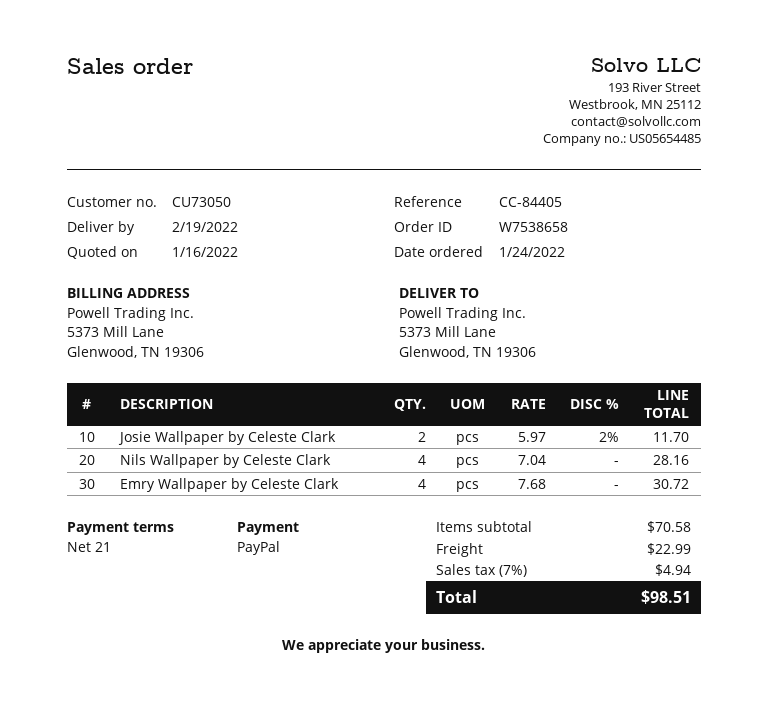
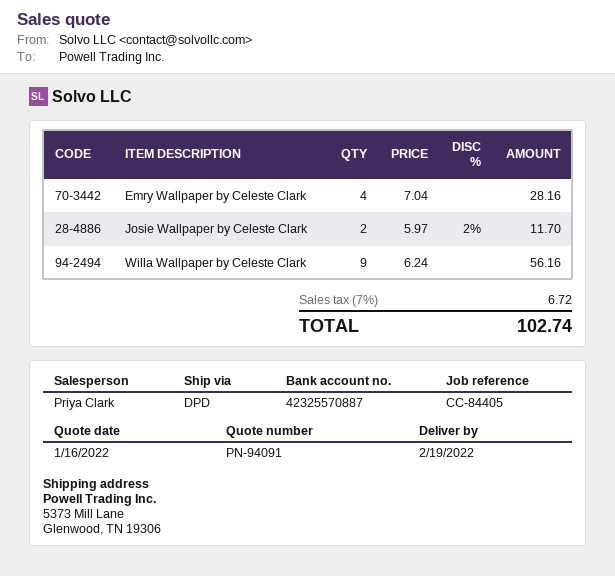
Nils Wallpaper by Celeste Clark: 4 x 7.04 = 28.16 -> none
Emry Wallpaper by Celeste Clark: 4 x 7.68 = 30.72 -> 4 x 7.04 = 28.16
Willa Wallpaper by Celeste Clark: none -> 9 x 6.24 = 56.16
shipping: 22.99 -> none
tax: 7% = 4.94 -> 7% = 6.72
total: 98.51 -> 102.74

